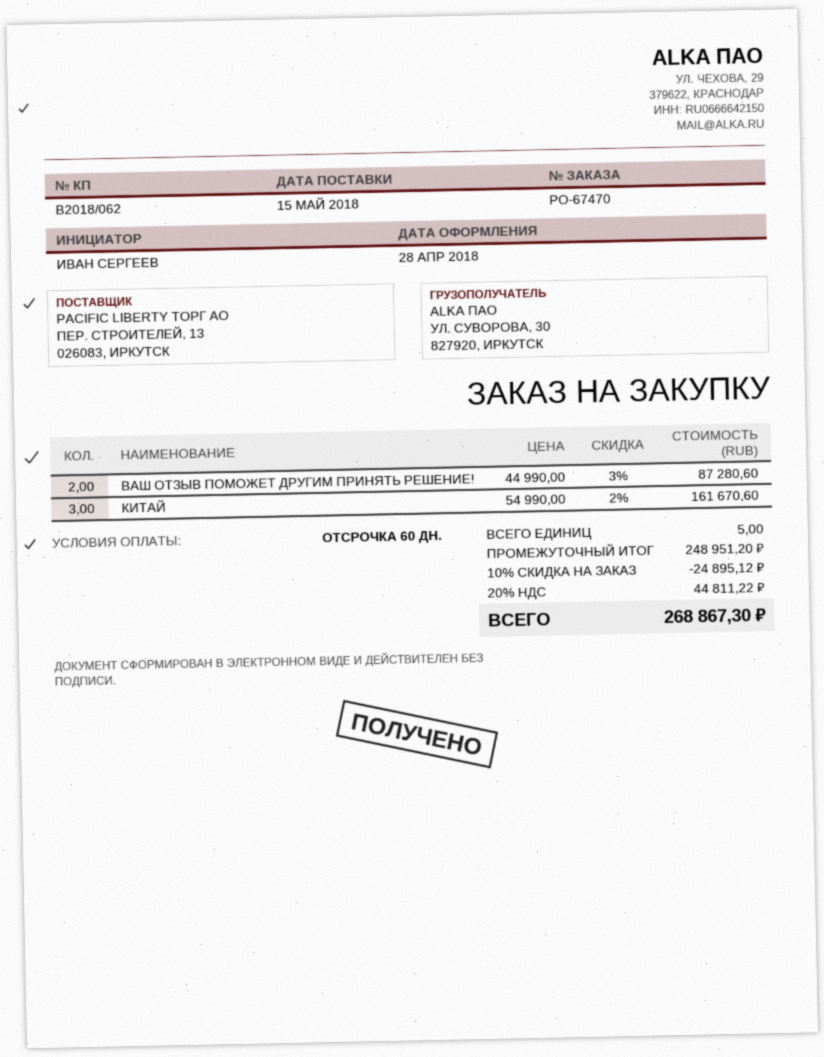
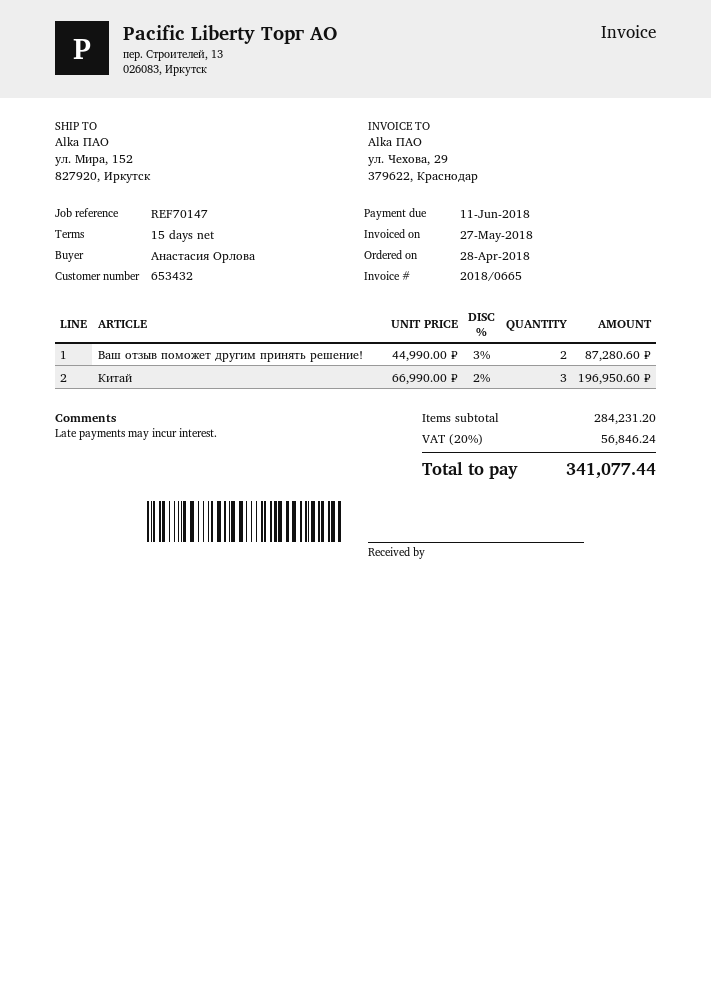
payment terms: 60 days -> 15 days
ordered by: ИВАН СЕРГЕЕВ -> Анастасия Орлова
ship to: УЛ. СУВОРОВА, 30, 827920, ИРКУТСК -> ул. Мира, 152, 827920, Иркутск
КИТАЙ: 3 x 54990.00 - 2% = 161670.60 -> 3 x 66990.00 - 2% = 196950.60
subtotal: 248951.20 -> 284231.20
discount: 10% = 24895.12 -> none
tax: 20% = 44811.22 -> 20% = 56846.24
total: 268867.30 -> 341077.44

